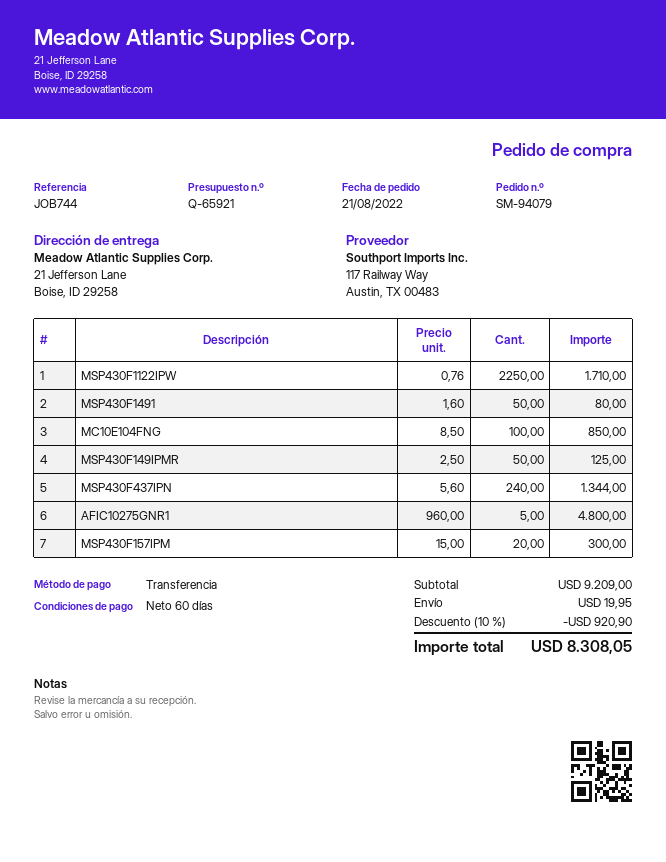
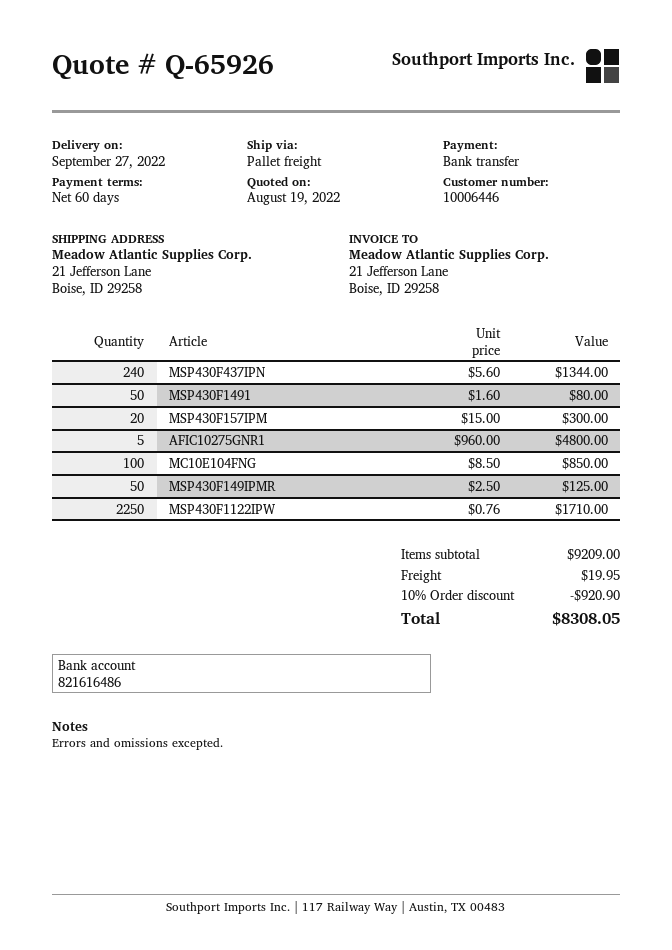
quote number: Q-65921 -> Q-65926

